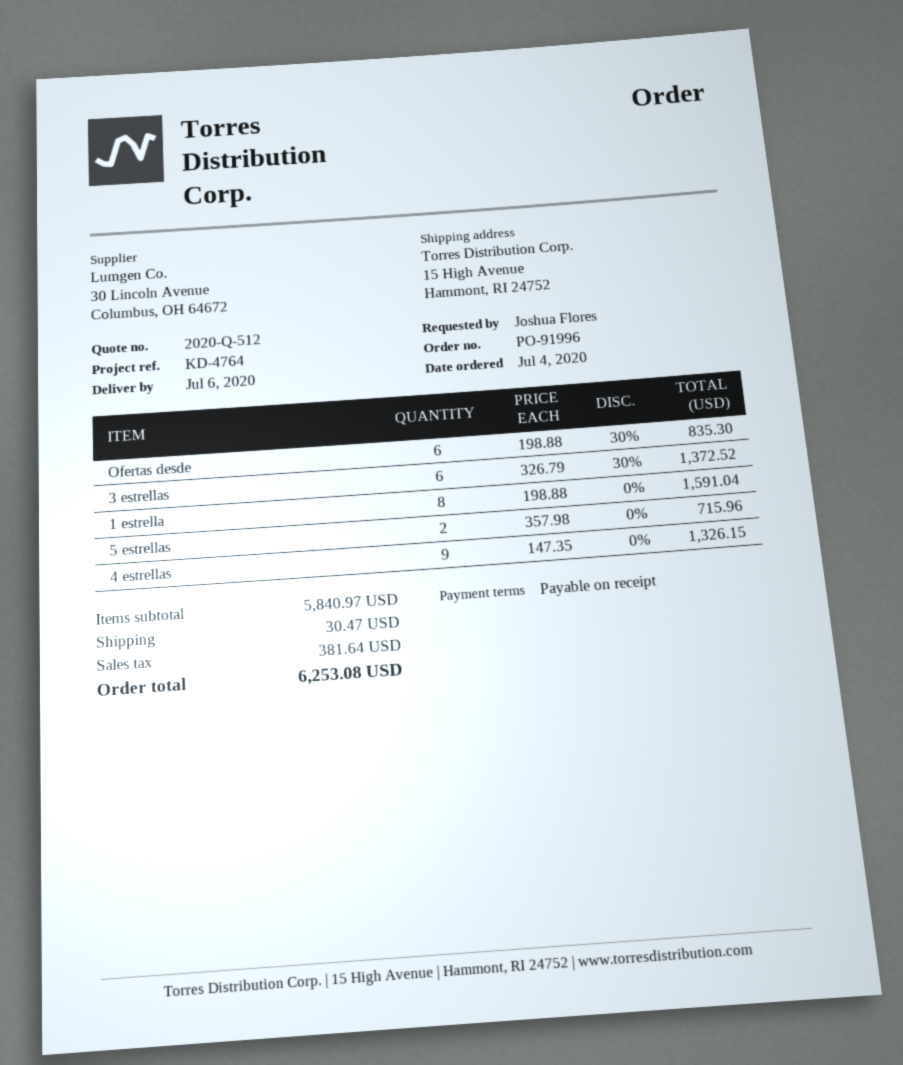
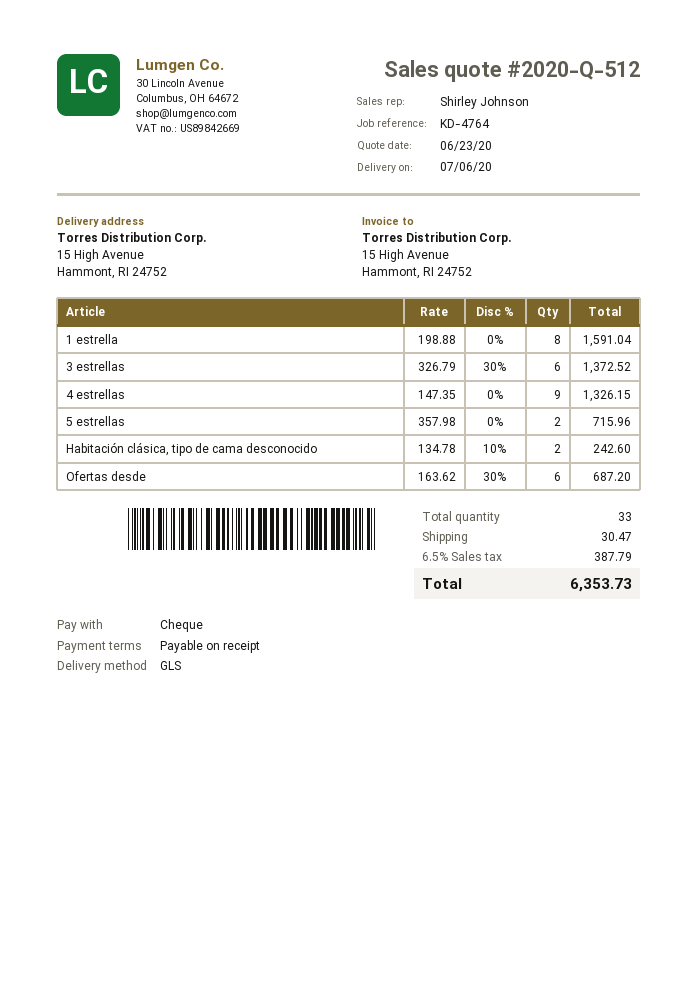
Ofertas desde: 6 x 198.88 - 30% = 835.30 -> 6 x 163.62 - 30% = 687.20
Habitación clásica, tipo de cama desconocido: none -> 2 x 134.78 - 10% = 242.60
tax: 381.64 -> 387.79
total: 6253.08 -> 6353.73

